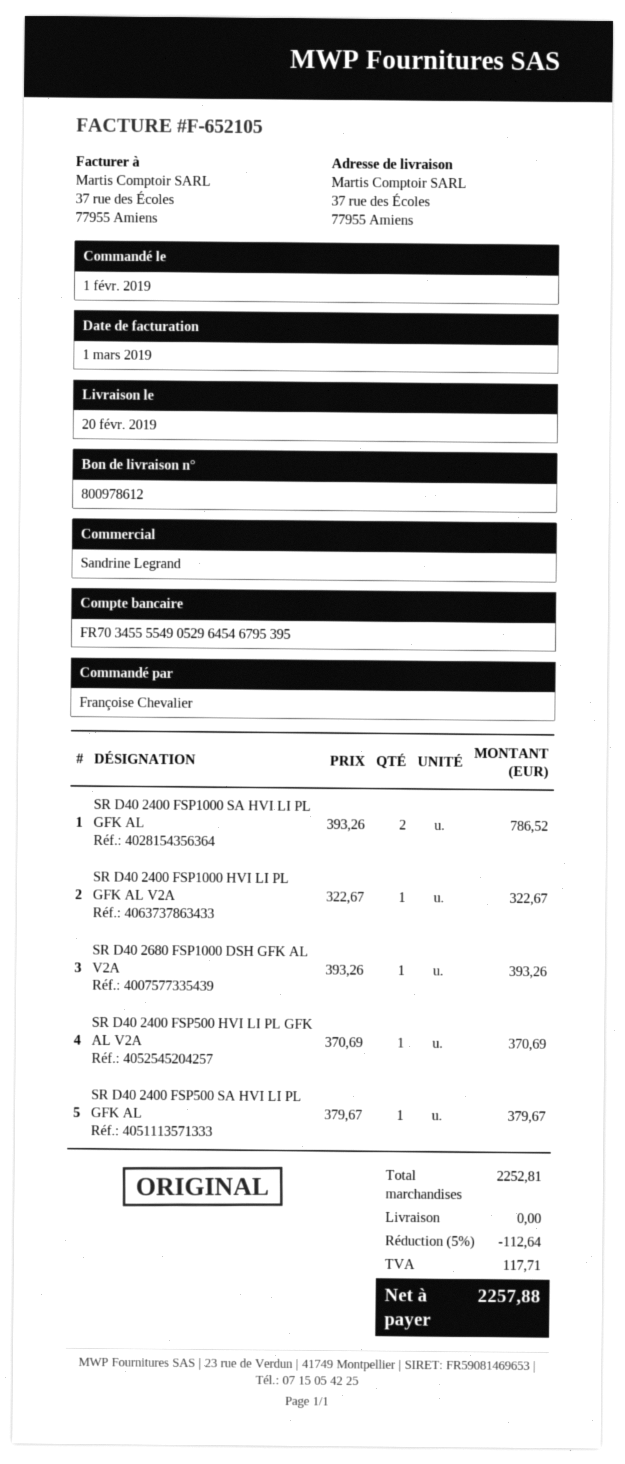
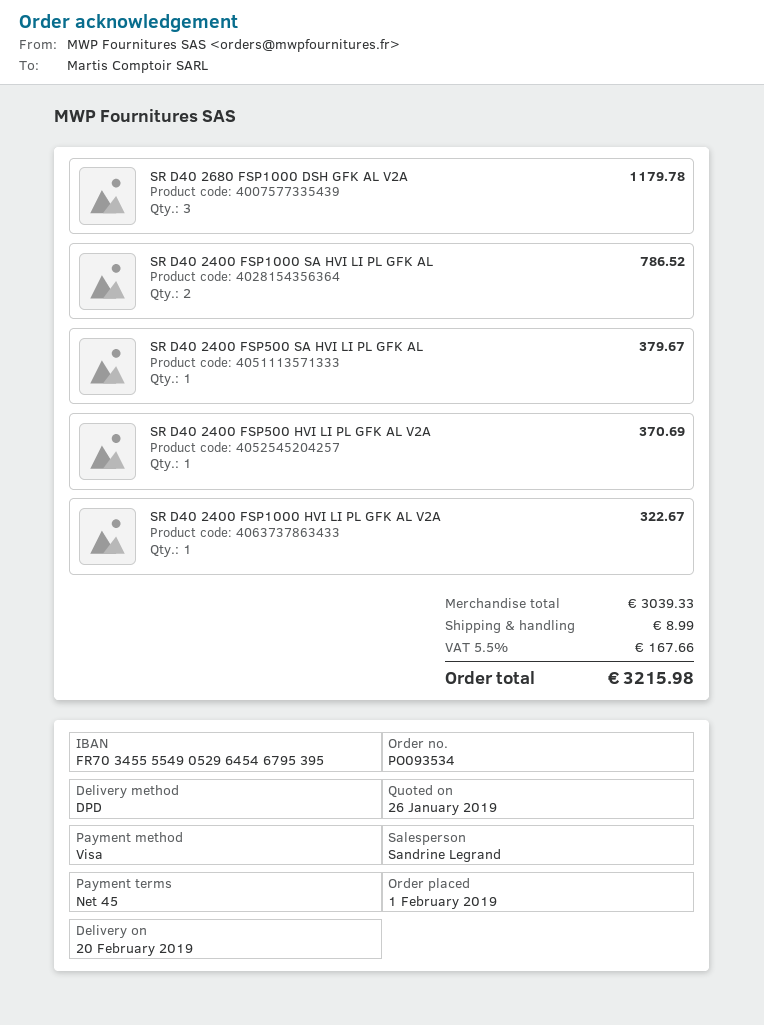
SR D40 2680 FSP1000 DSH GFK AL V2A: 1 for 393.26 -> 3 for 1179.78
subtotal: 2252.81 -> 3039.33
discount: 5% = 112.64 -> none
shipping: 0.00 -> 8.99
tax: 117.71 -> 167.66
total: 2257.88 -> 3215.98

